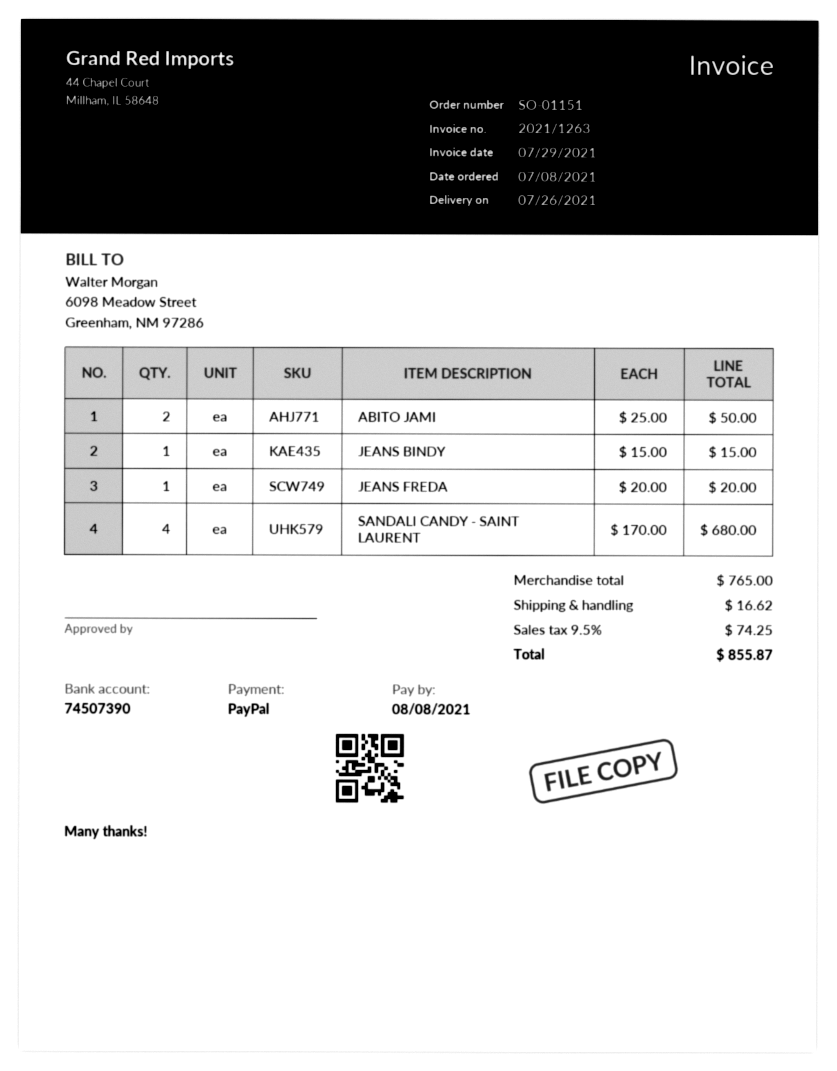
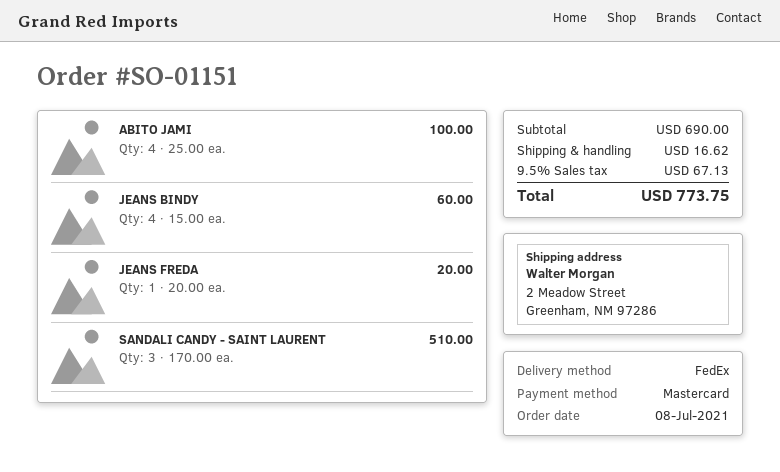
payment method: PayPal -> Mastercard
ABITO JAMI: 2 x 25.00 = 50.00 -> 4 x 25.00 = 100.00
JEANS BINDY: 1 x 15.00 = 15.00 -> 4 x 15.00 = 60.00
SANDALI CANDY - SAINT LAURENT: 4 x 170.00 = 680.00 -> 3 x 170.00 = 510.00
subtotal: 765.00 -> 690.00
tax: 9.5% = 74.25 -> 9.5% = 67.13
total: 855.87 -> 773.75

